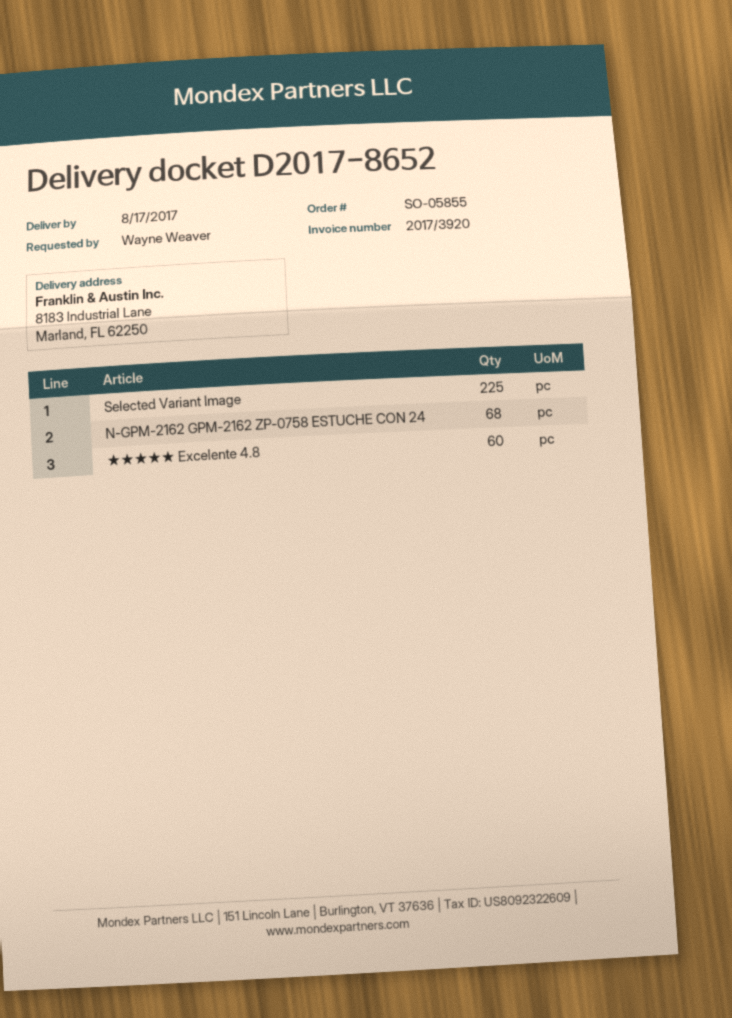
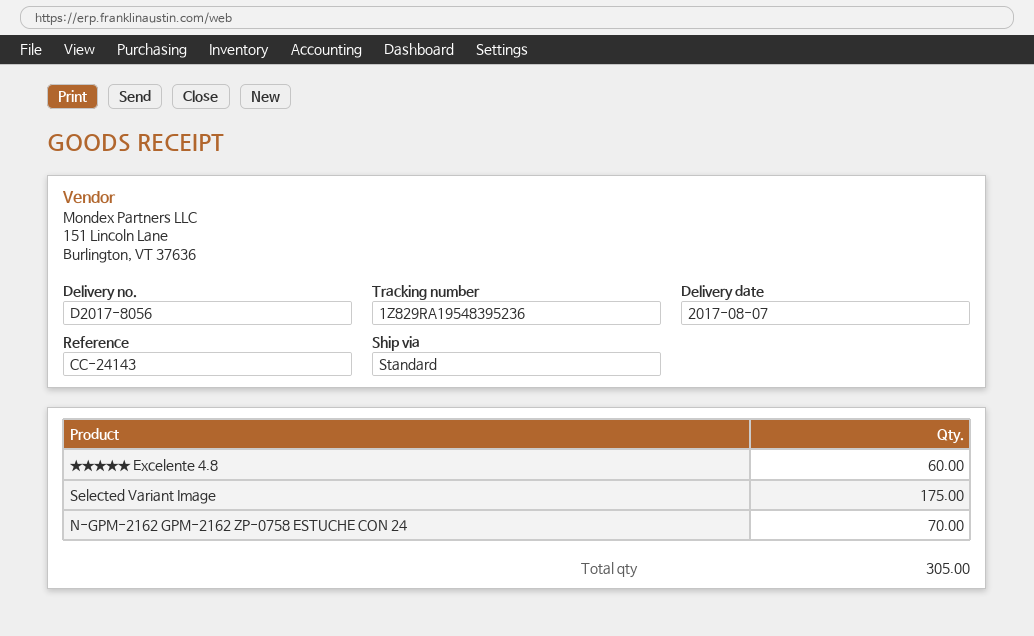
delivery note number: D2017-8652 -> D2017-8056
delivery date: 2017-08-17 -> 2017-08-07
Selected Variant Image: 225 -> 175
N-GPM-2162 GPM-2162 ZP-0758 ESTUCHE CON 24: 68 -> 70

